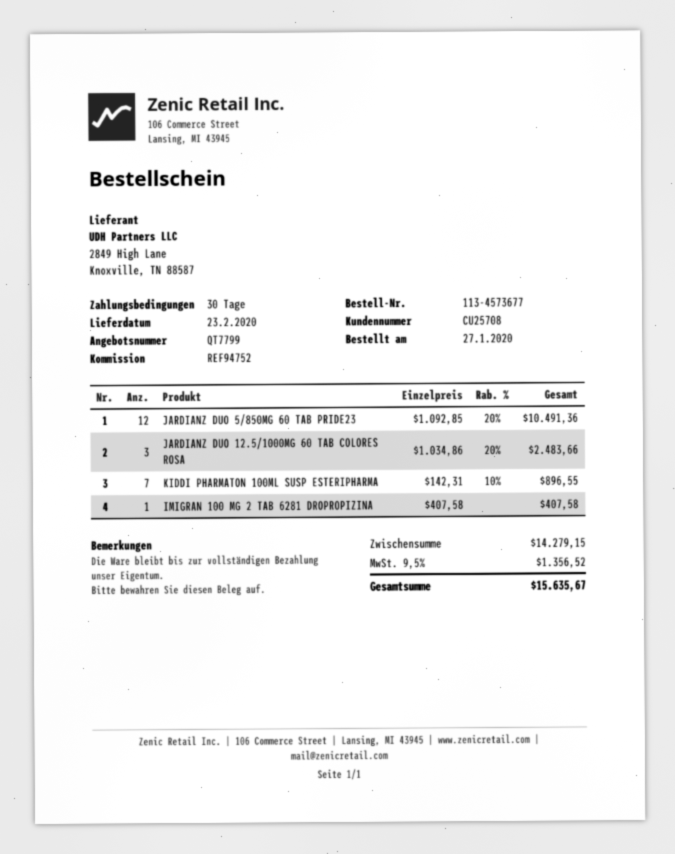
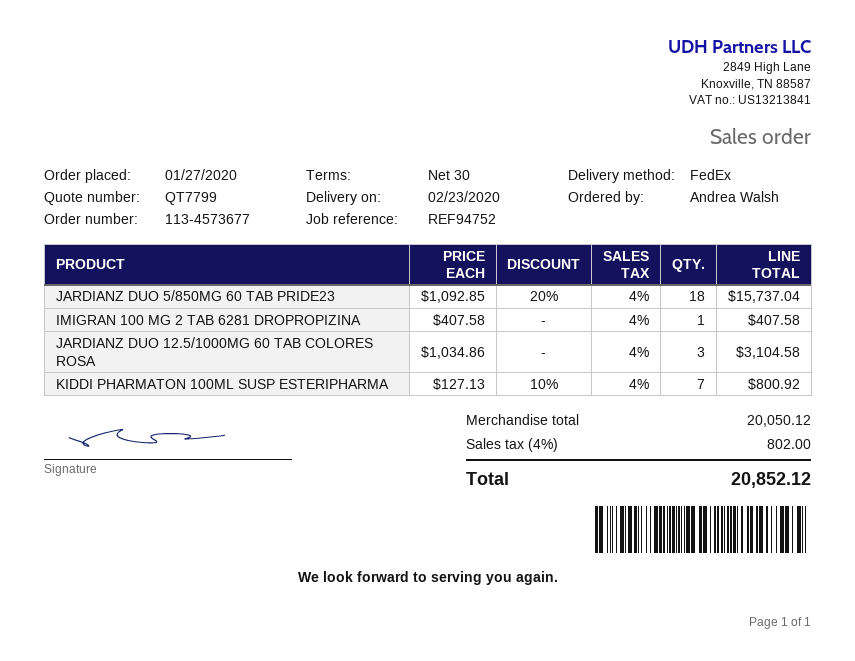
JARDIANZ DUO 5/850MG 60 TAB PRIDE23: 12 x 1092.85 - 20% = 10491.36 -> 18 x 1092.85 - 20% = 15737.04
JARDIANZ DUO 12.5/1000MG 60 TAB COLORES ROSA: 3 x 1034.86 - 20% = 2483.66 -> 3 x 1034.86 = 3104.58
KIDDI PHARMATON 100ML SUSP ESTERIPHARMA: 7 x 142.31 - 10% = 896.55 -> 7 x 127.13 - 10% = 800.92
subtotal: 14279.15 -> 20050.12
tax: 9.5% = 1356.52 -> 4% = 802.00
total: 15635.67 -> 20852.12

